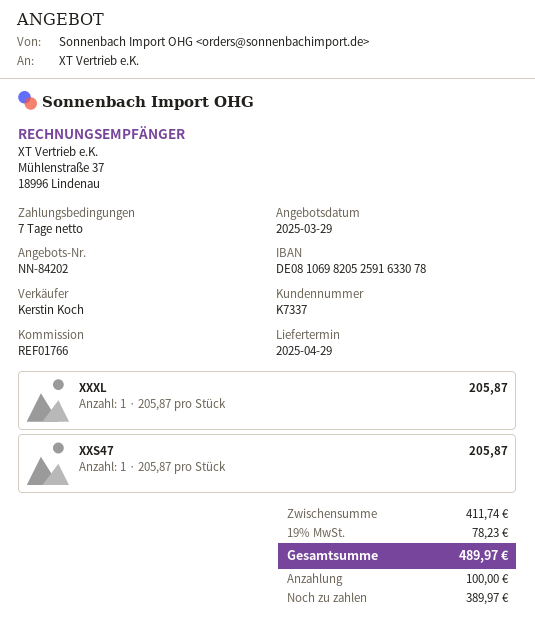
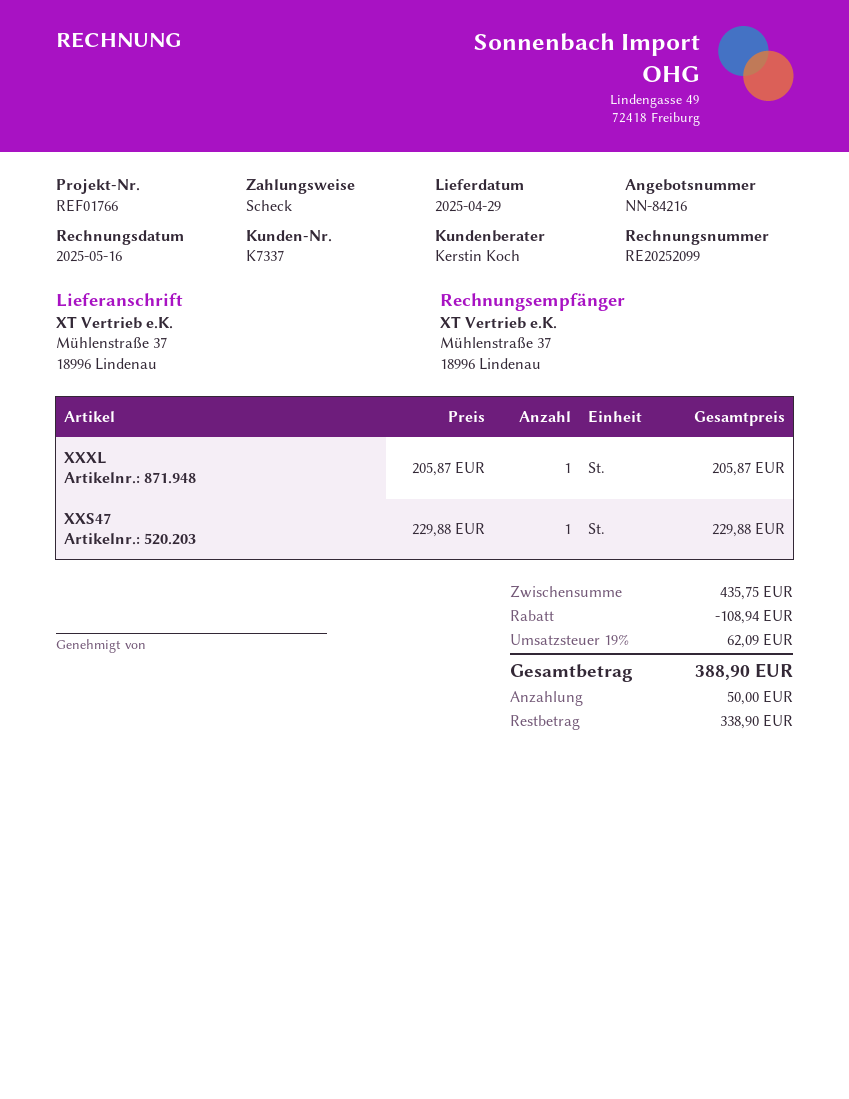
quote number: NN-84202 -> NN-84216
XXS47: 1 x 205.87 = 205.87 -> 1 x 229.88 = 229.88
subtotal: 411.74 -> 435.75
discount: none -> 108.94
tax: 19% = 78.23 -> 19% = 62.09
total: 489.97 -> 388.90
deposit: 100.00 -> 50.00
balance: 389.97 -> 338.90

